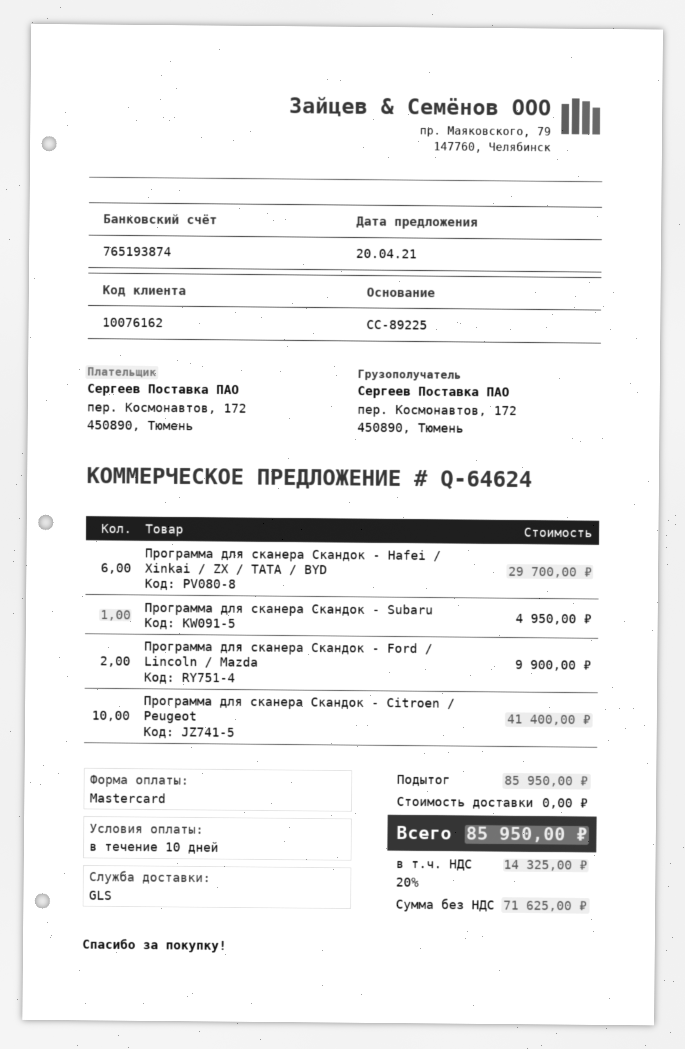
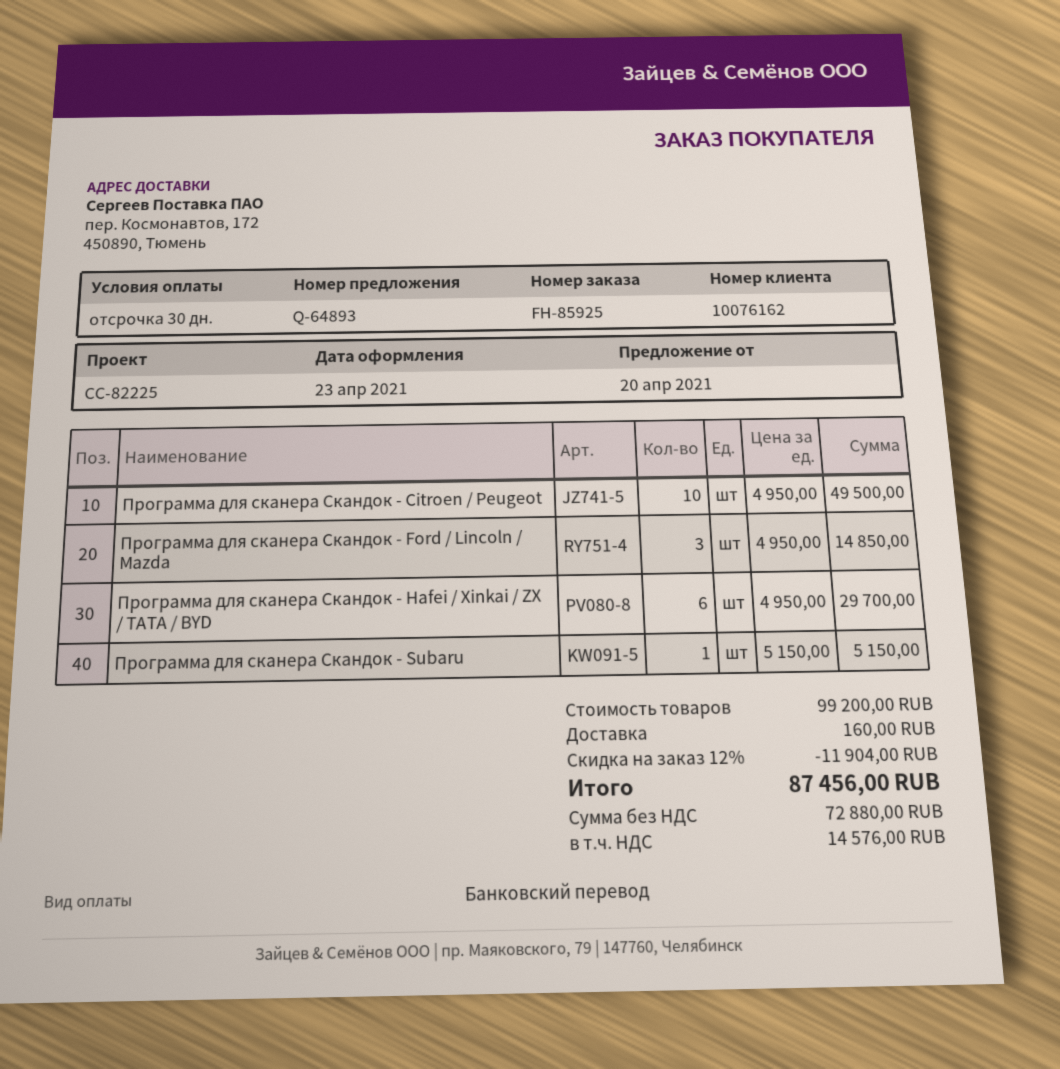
quote number: Q-64624 -> Q-64893
payment terms: 10 days -> 30 days
reference: CC-89225 -> CC-82225
payment method: Mastercard -> bank transfer
Программа для сканера Скандок - Subaru: 1 for 4950.00 -> 1 for 5150.00
Программа для сканера Скандок - Ford / Lincoln / Mazda: 2 for 9900.00 -> 3 for 14850.00
Программа для сканера Скандок - Citroen / Peugeot: 10 for 41400.00 -> 10 for 49500.00
subtotal: 85950.00 -> 99200.00
discount: none -> 12% = 11904.00
shipping: 0.00 -> 160.00
net: 71625.00 -> 72880.00
tax: 14325.00 -> 14576.00
total: 85950.00 -> 87456.00

